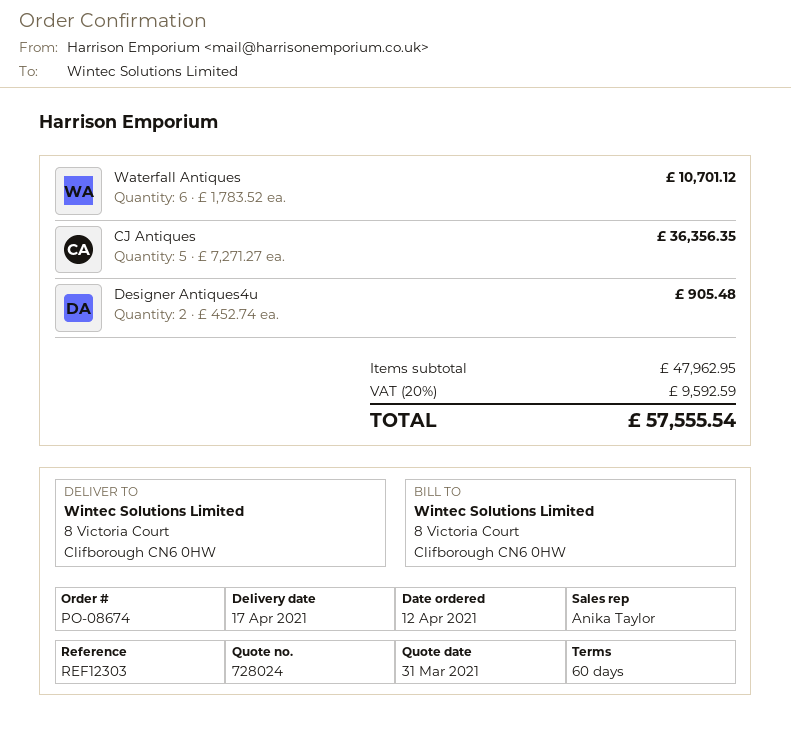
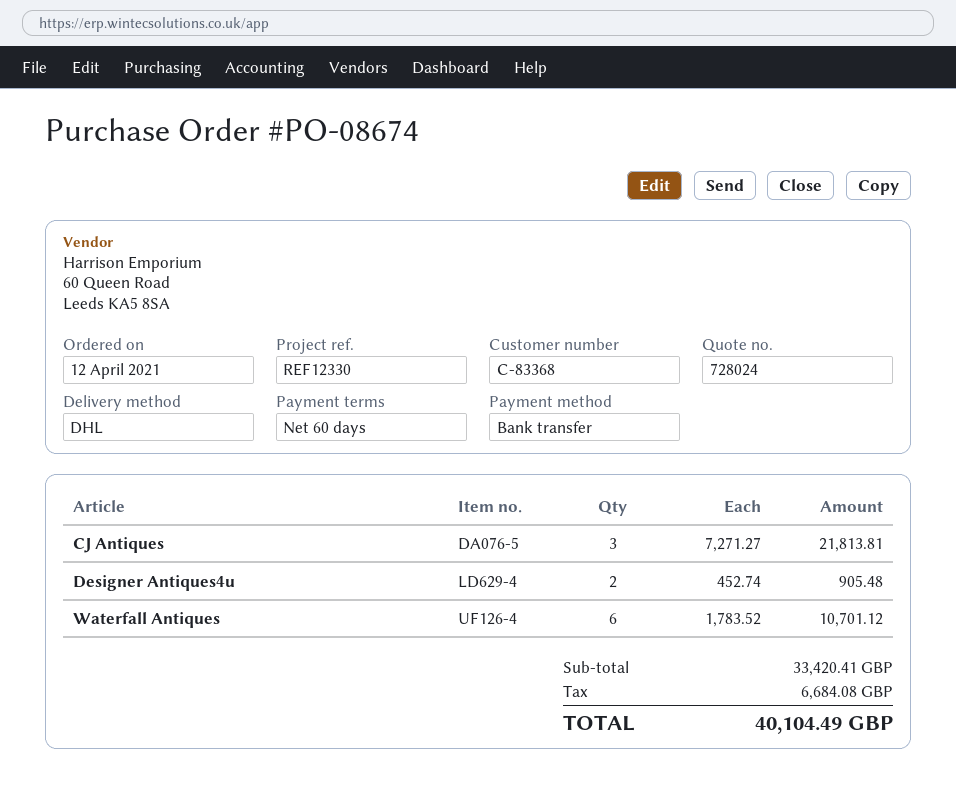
reference: REF12303 -> REF12330
CJ Antiques: 5 x 7271.27 = 36356.35 -> 3 x 7271.27 = 21813.81
subtotal: 47962.95 -> 33420.41
tax: 9592.59 -> 6684.08
total: 57555.54 -> 40104.49

